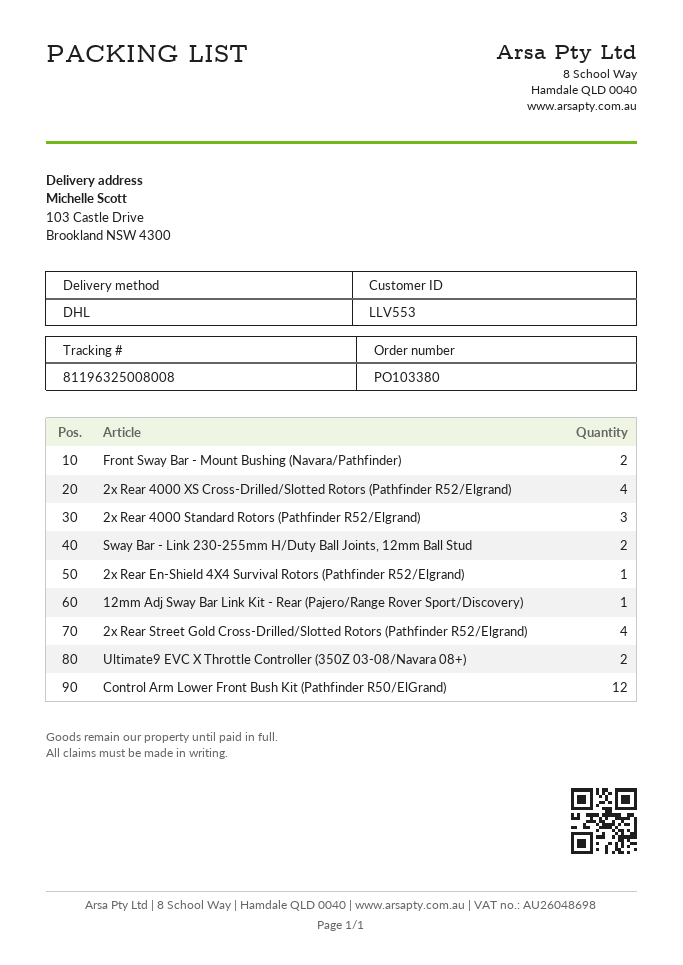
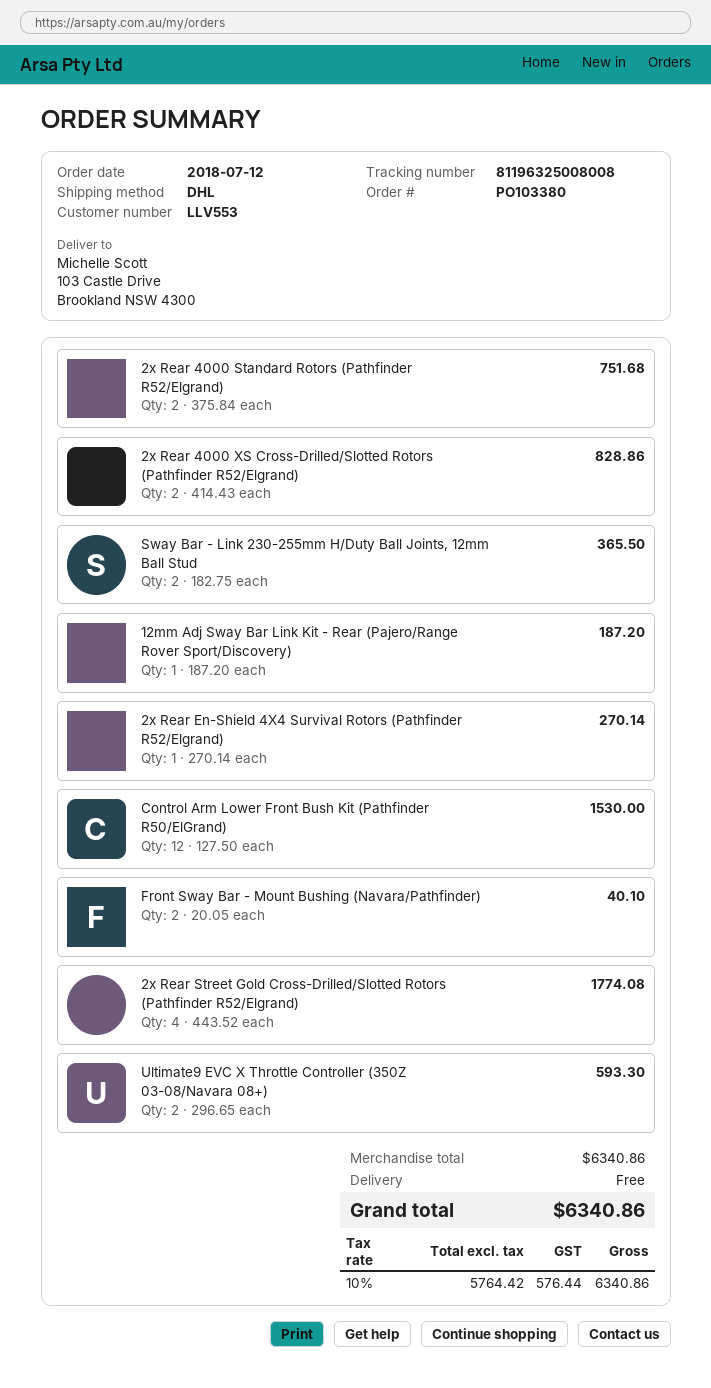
2x Rear 4000 XS Cross-Drilled/Slotted Rotors (Pathfinder R52/Elgrand): 4 -> 2
2x Rear 4000 Standard Rotors (Pathfinder R52/Elgrand): 3 -> 2

